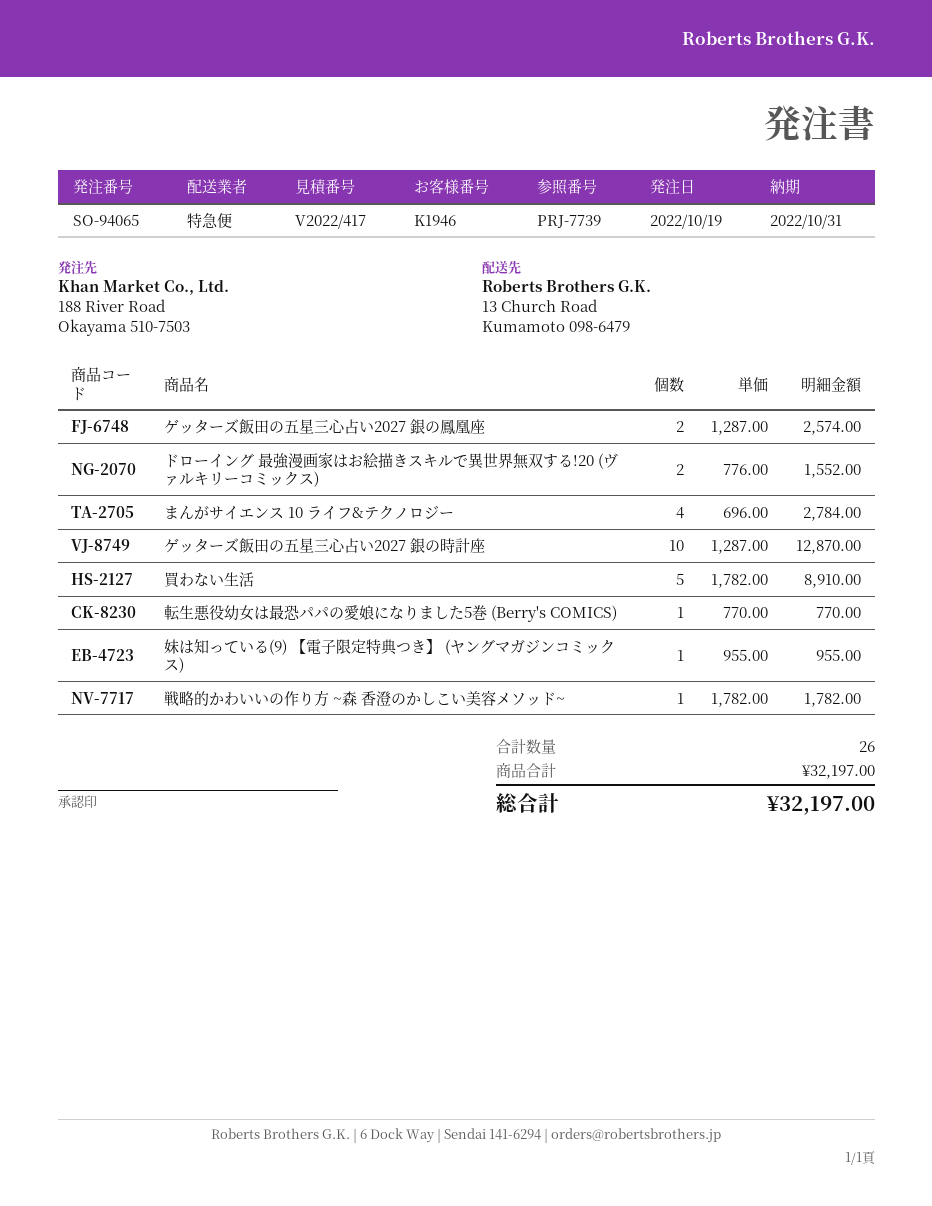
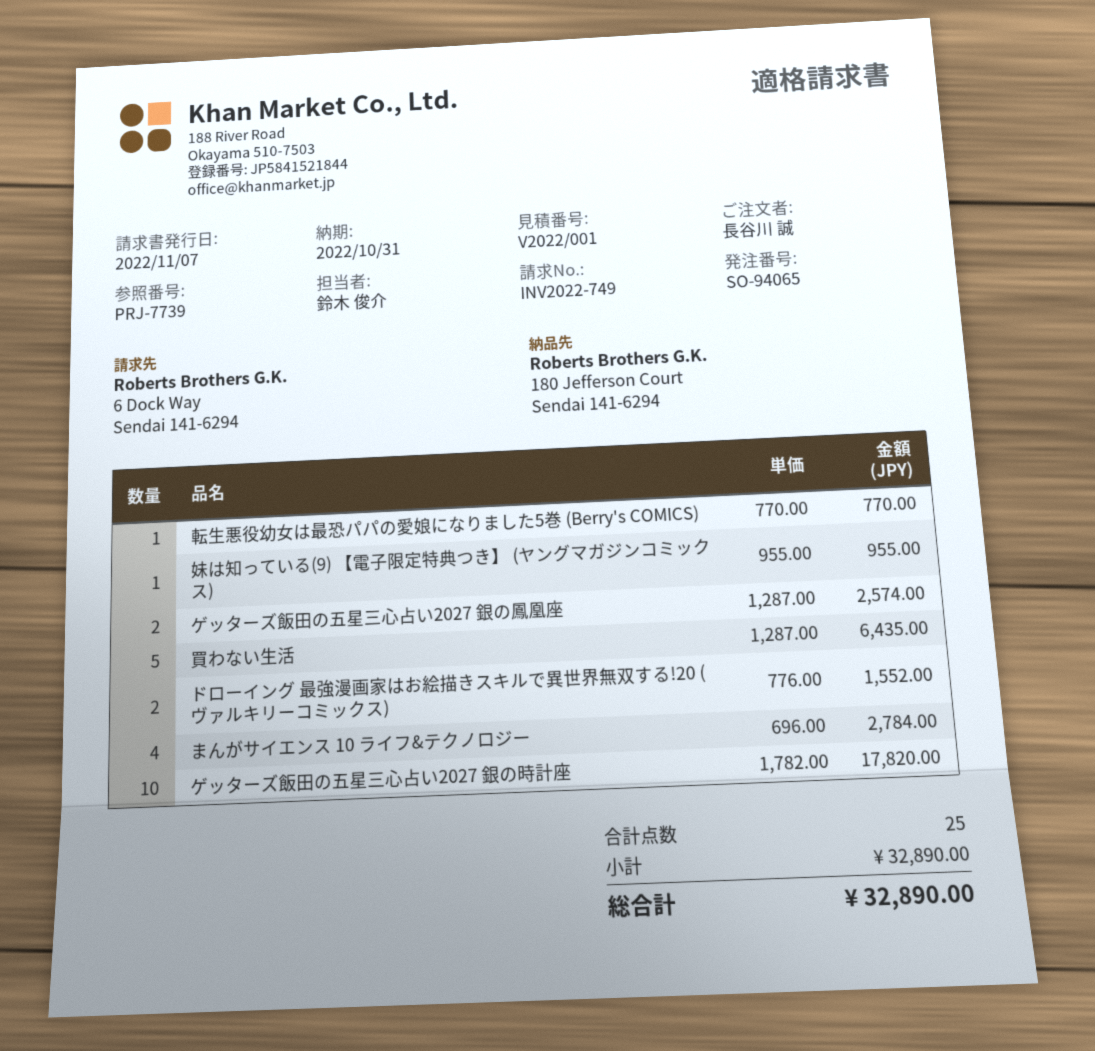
quote number: V2022/417 -> V2022/001
ship to: 13 Church Road, Kumamoto 098-6479 -> 180 Jefferson Court, Sendai 141-6294
ゲッターズ飯田の五星三心占い2027 銀の時計座: 10 x 1287.00 = 12870.00 -> 10 x 1782.00 = 17820.00
買わない生活: 5 x 1782.00 = 8910.00 -> 5 x 1287.00 = 6435.00
戦略的かわいいの作り方 ~森 香澄のかしこい美容メソッド~: 1 x 1782.00 = 1782.00 -> none
total quantity: 26 -> 25
subtotal: 32197.00 -> 32890.00
total: 32197.00 -> 32890.00

